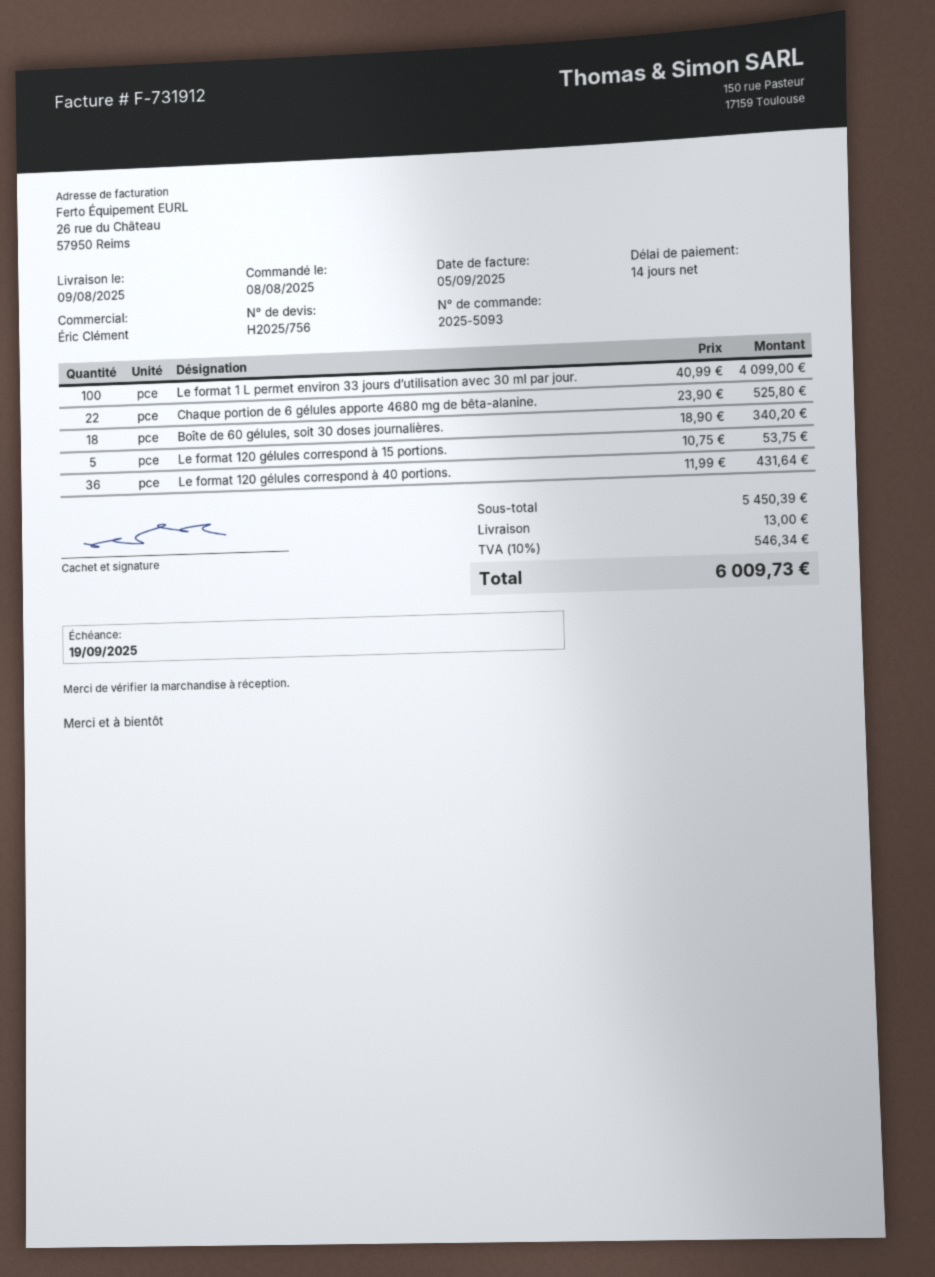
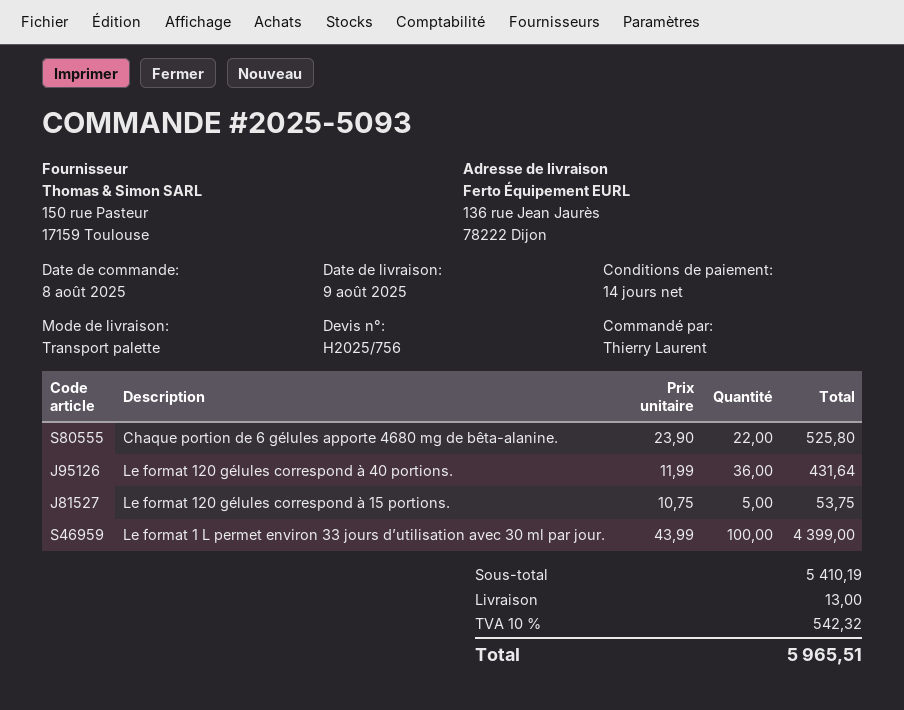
Le format 1 L permet environ 33 jours d’utilisation avec 30 ml par jour.: 100 x 40.99 = 4099.00 -> 100 x 43.99 = 4399.00
Boîte de 60 gélules, soit 30 doses journalières.: 18 x 18.90 = 340.20 -> none
subtotal: 5450.39 -> 5410.19
tax: 10% = 546.34 -> 10% = 542.32
total: 6009.73 -> 5965.51

